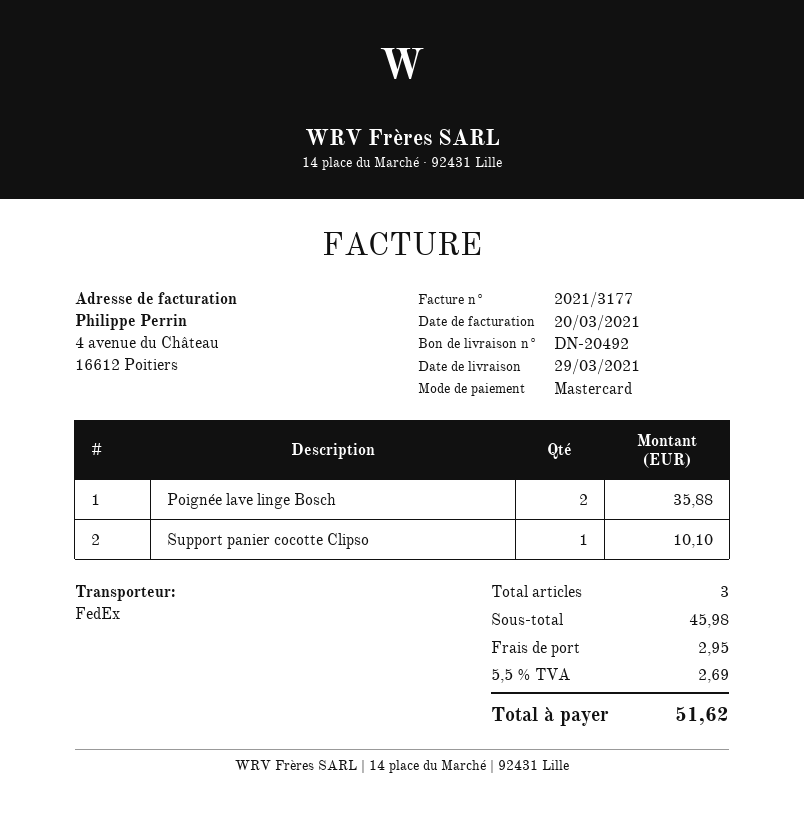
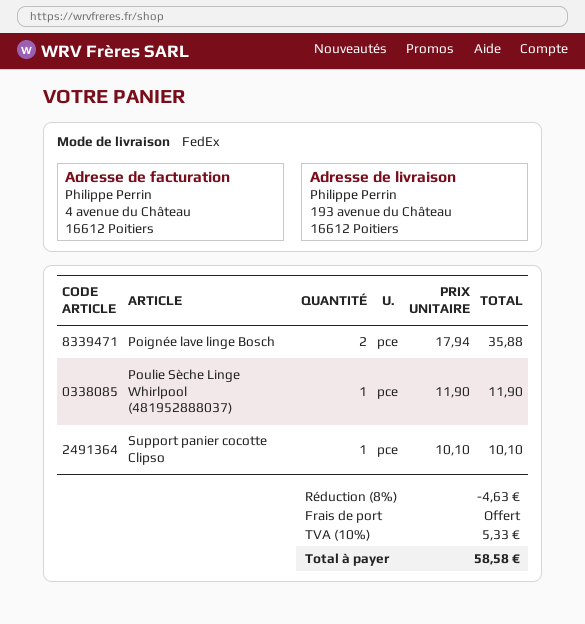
Poulie Sèche Linge Whirlpool (481952888037): none -> 1 for 11.90
discount: none -> 8% = 4.63
shipping: 2.95 -> 0.00
tax: 5.5% = 2.69 -> 10% = 5.33
total: 51.62 -> 58.58

